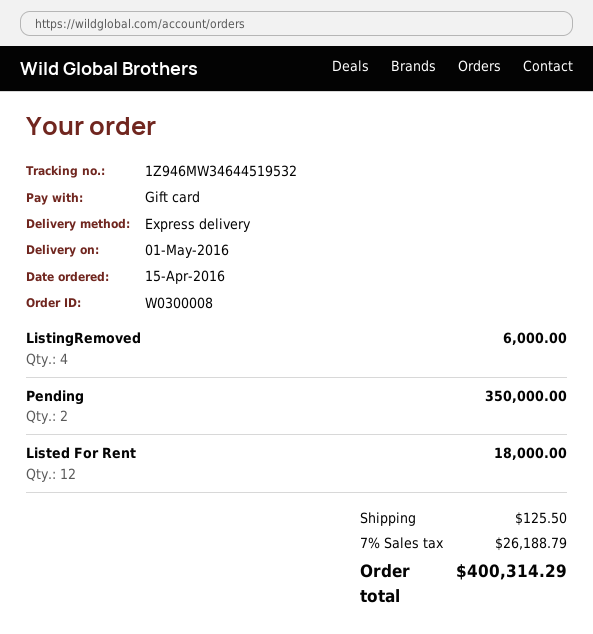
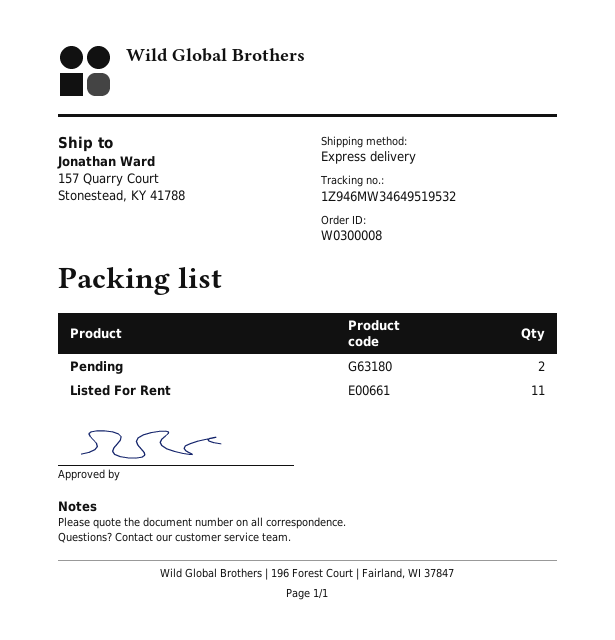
tracking number: 1Z946MW34644519532 -> 1Z946MW34649519532
ListingRemoved: 4 -> none
Listed For Rent: 12 -> 11

